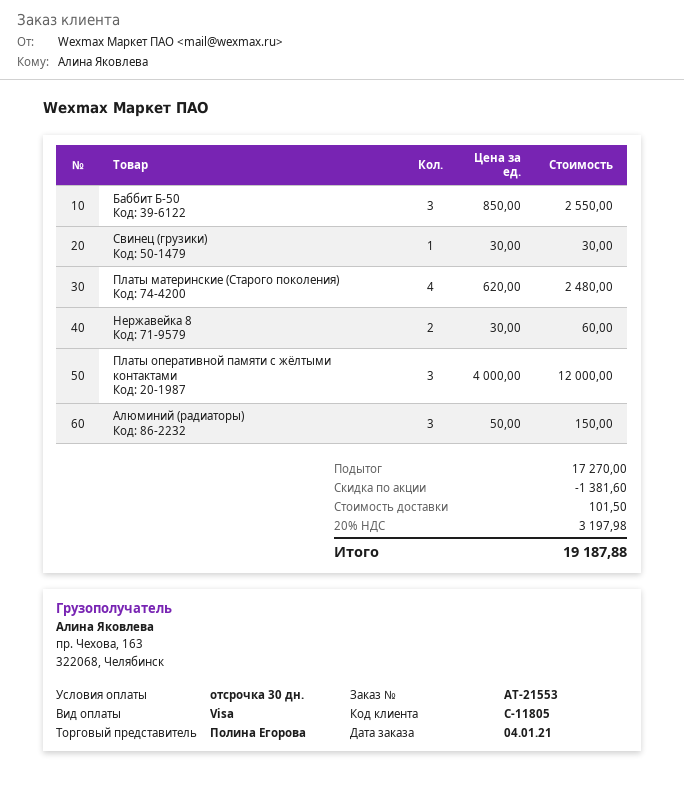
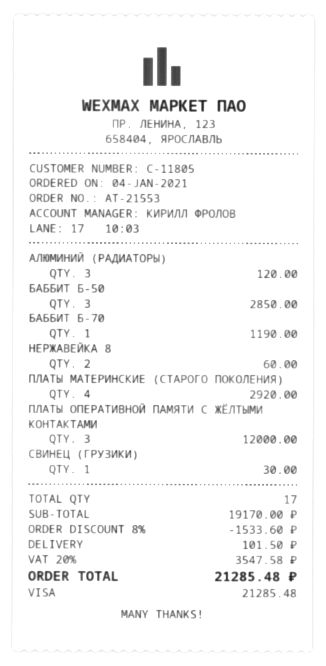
sales rep: Полина Егорова -> КИРИЛЛ ФРОЛОВ
Баббит Б-50: 3 for 2550.00 -> 3 for 2850.00
Платы материнские (Старого поколения): 4 for 2480.00 -> 4 for 2920.00
Алюминий (радиаторы): 3 for 150.00 -> 3 for 120.00
БАББИТ Б-70: none -> 1 for 1190.00
subtotal: 17270.00 -> 19170.00
discount: 1381.60 -> 1533.60
tax: 20% = 3197.98 -> 20% = 3547.58
total: 19187.88 -> 21285.48

